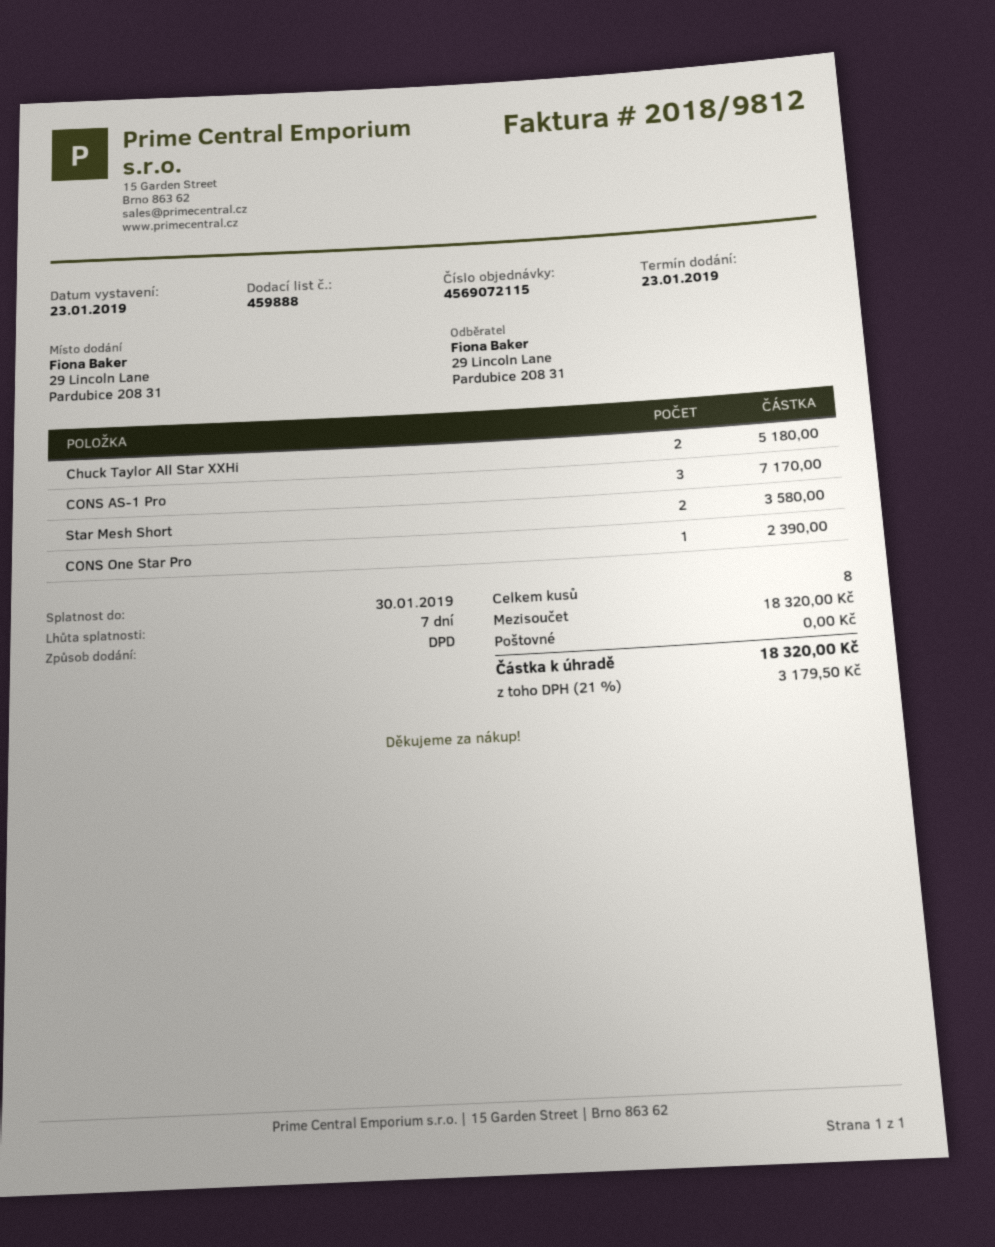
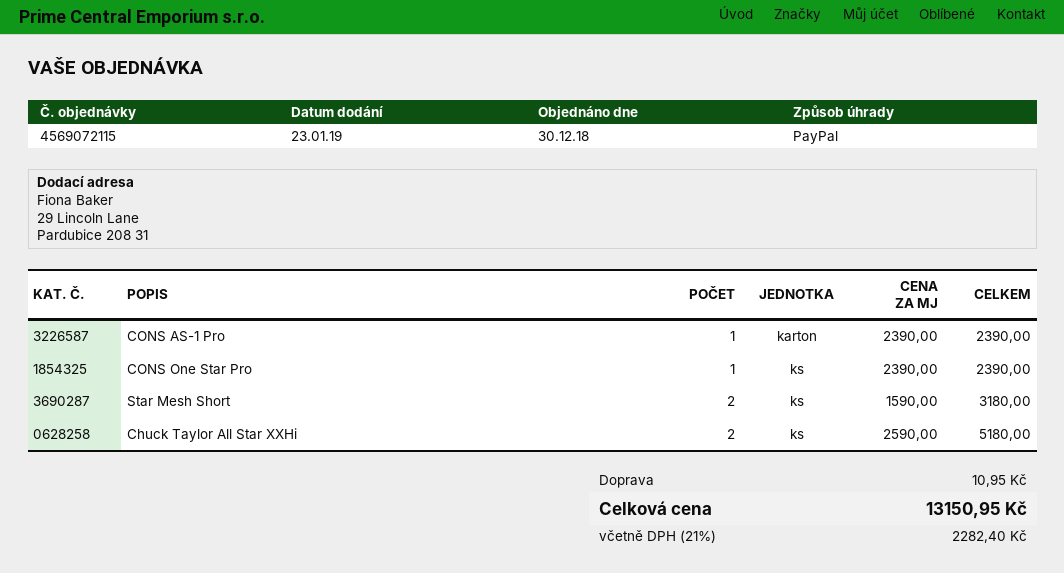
CONS AS-1 Pro: 3 for 7170.00 -> 1 for 2390.00
Star Mesh Short: 2 for 3580.00 -> 2 for 3180.00
shipping: 0.00 -> 10.95
tax: 21% = 3179.50 -> 21% = 2282.40
total: 18320.00 -> 13150.95

